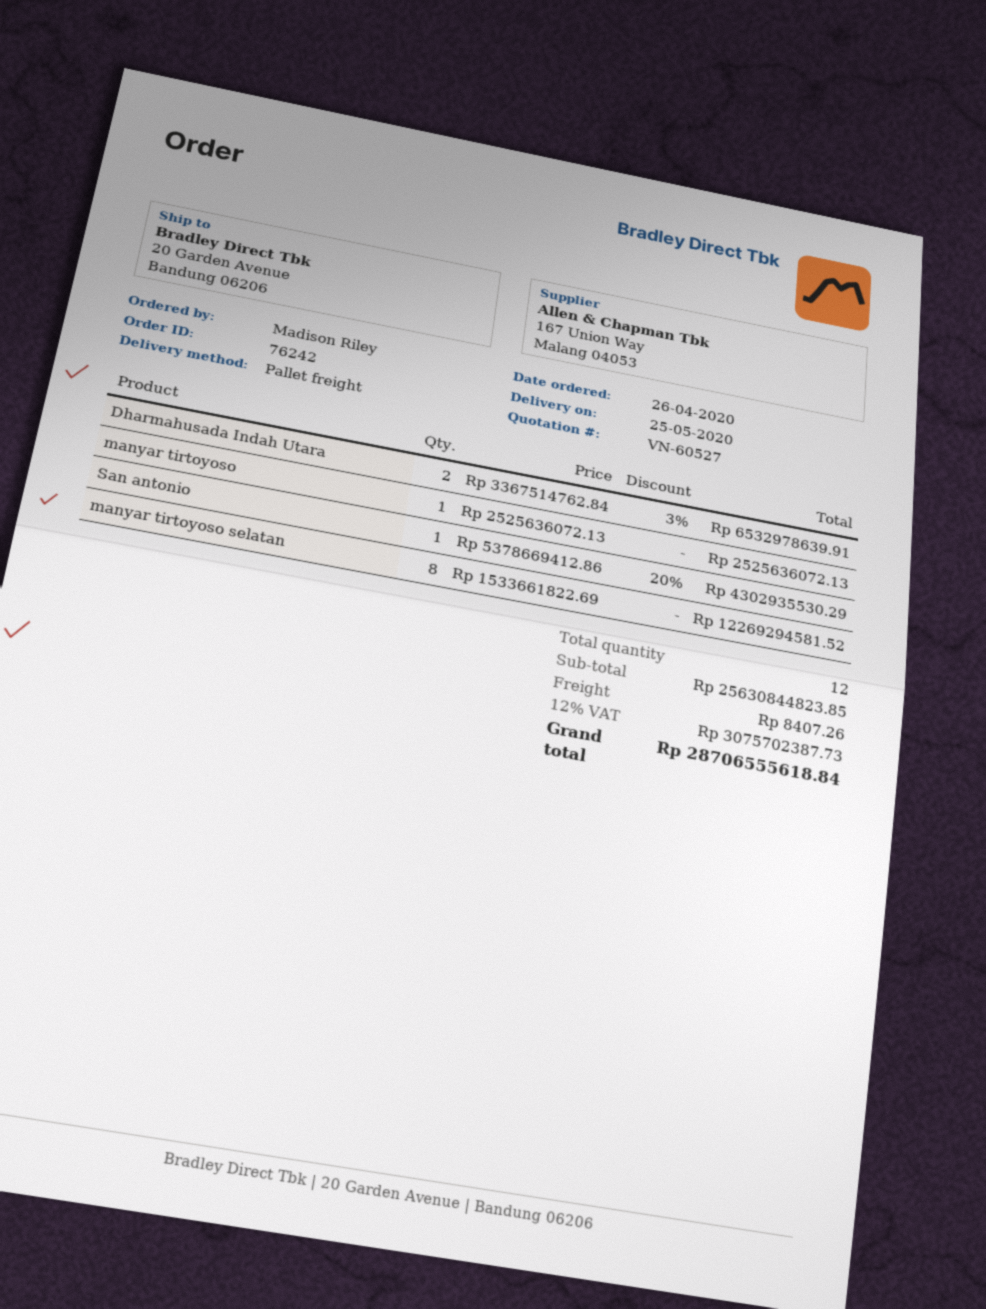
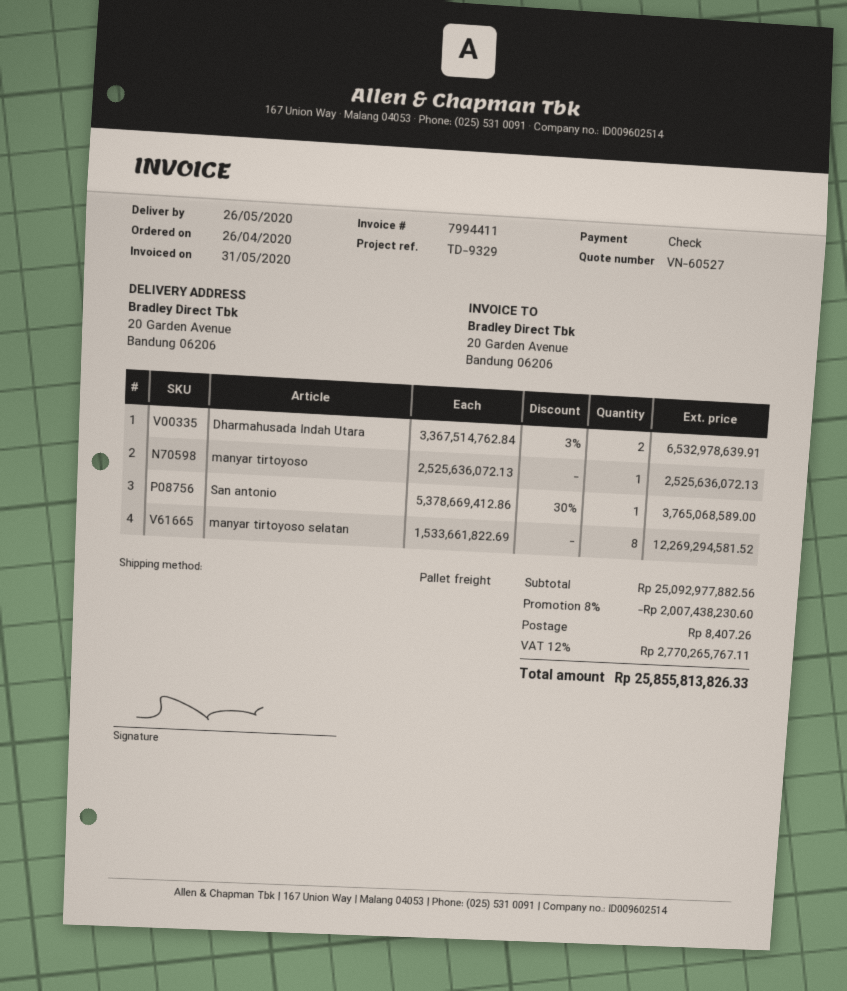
delivery date: 2020-05-25 -> 2020-05-26
San antonio: 1 x 5378669412.86 - 20% = 4302935530.29 -> 1 x 5378669412.86 - 30% = 3765068589.00
subtotal: 25630844823.85 -> 25092977882.56
discount: none -> 8% = 2007438230.60
tax: 12% = 3075702387.73 -> 12% = 2770265767.11
total: 28706555618.84 -> 25855813826.33

